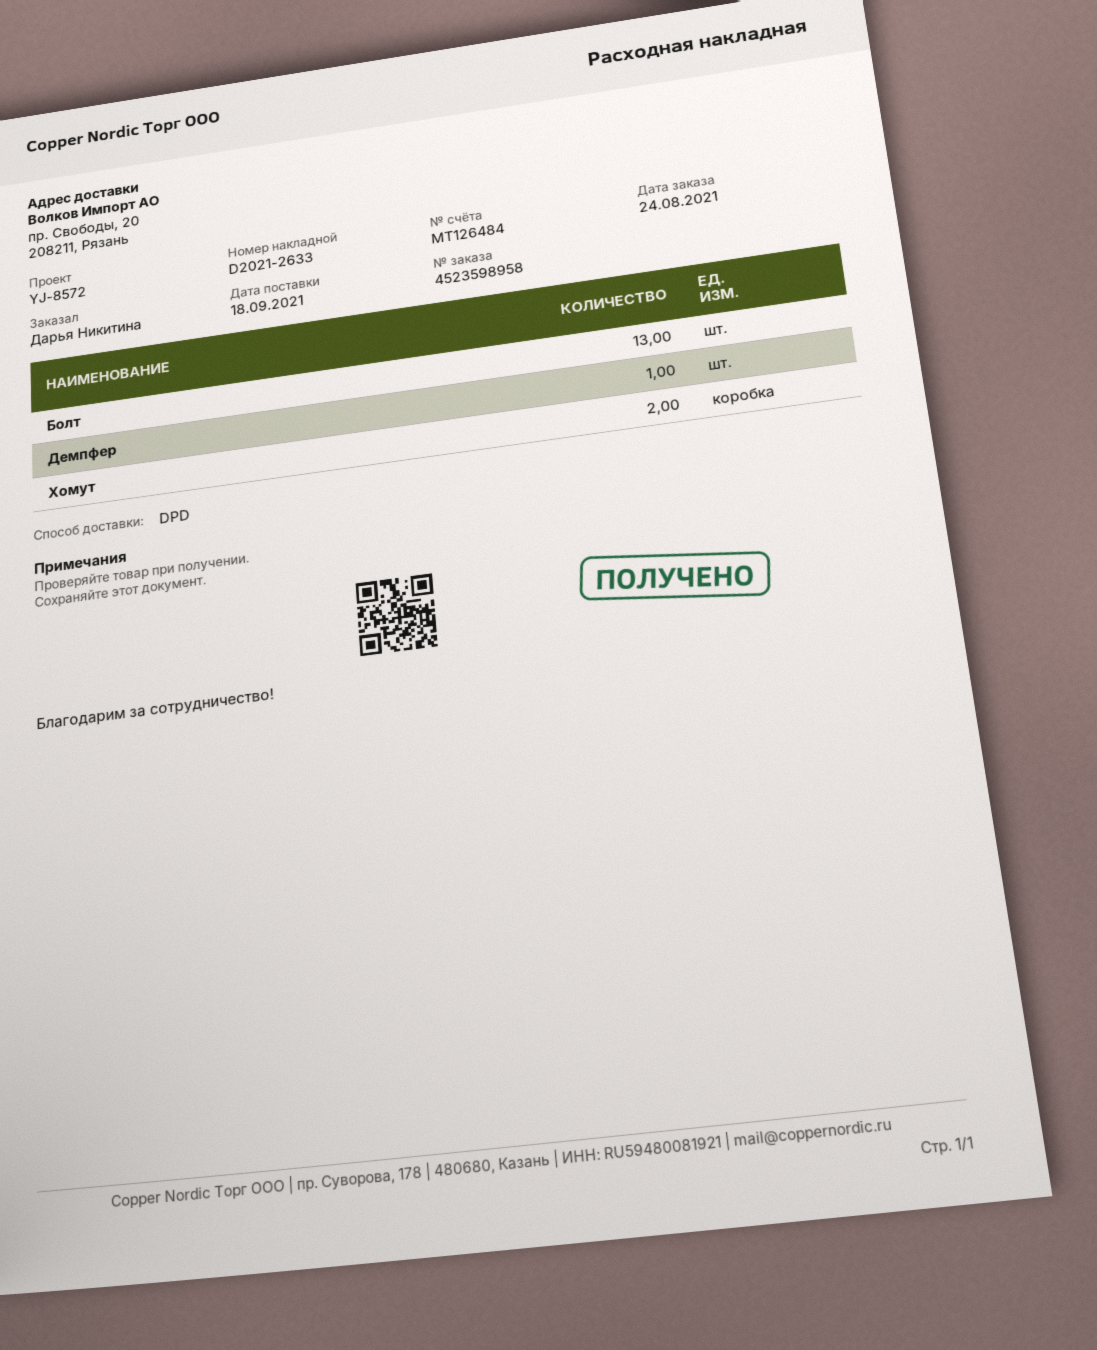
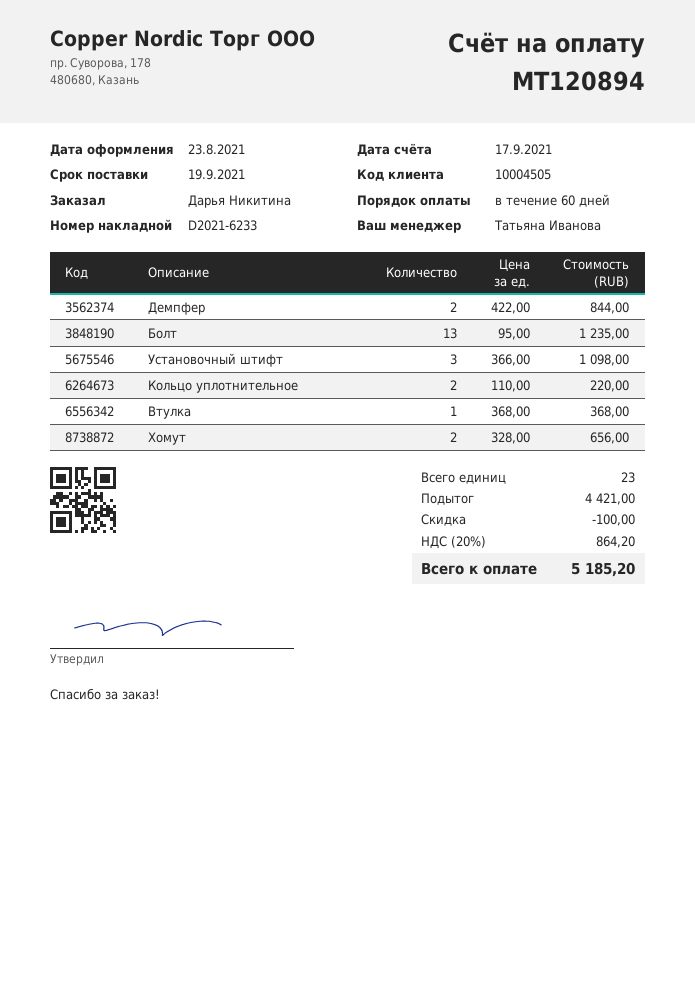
order date: 2021-08-24 -> 2021-08-23
delivery note number: D2021-2633 -> D2021-6233
delivery date: 2021-09-18 -> 2021-09-19
invoice number: MT126484 -> MT120894
Демпфер: 1 -> 2
Установочный штифт: none -> 3
Кольцо уплотнительное: none -> 2
Втулка: none -> 1

